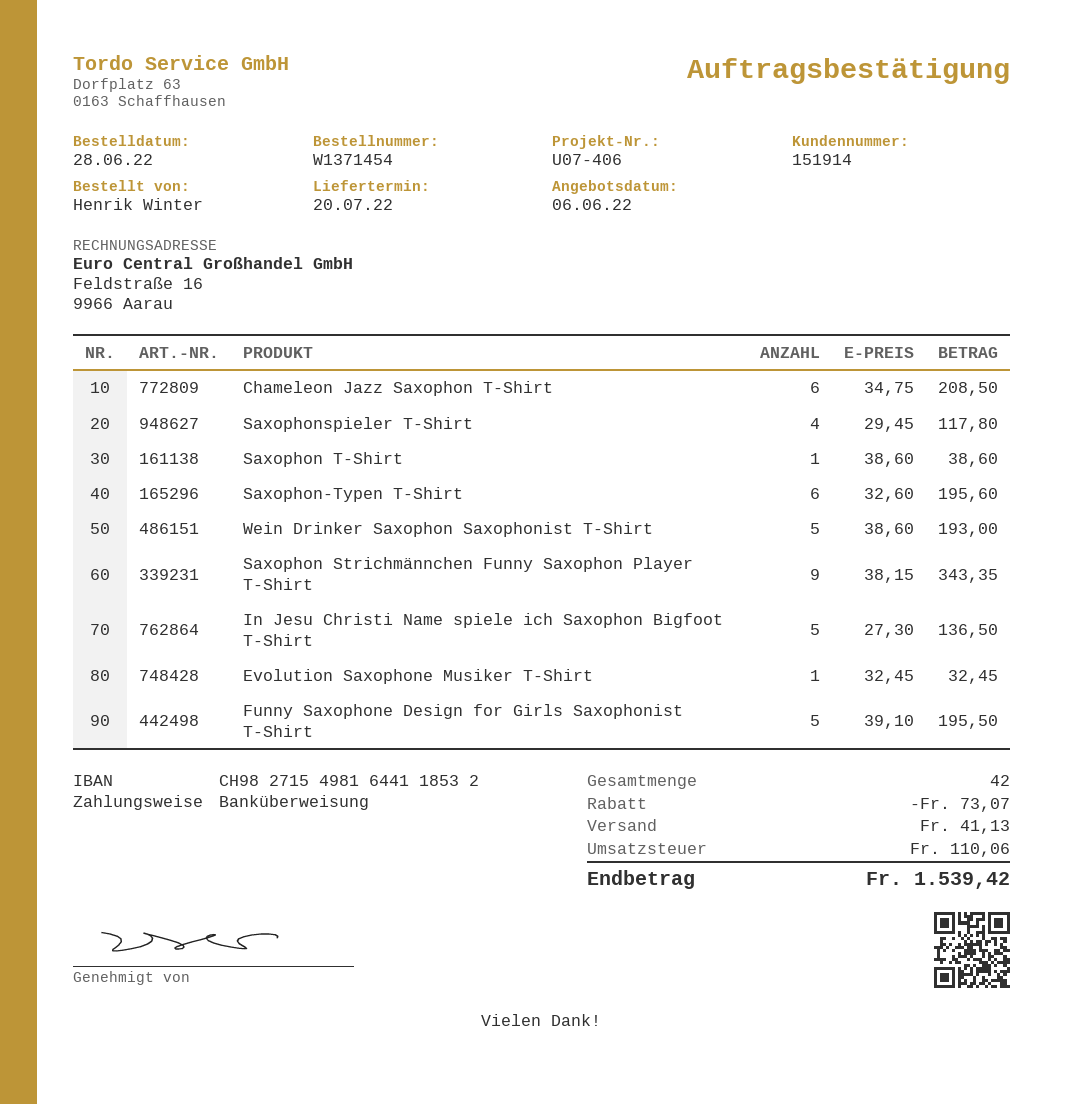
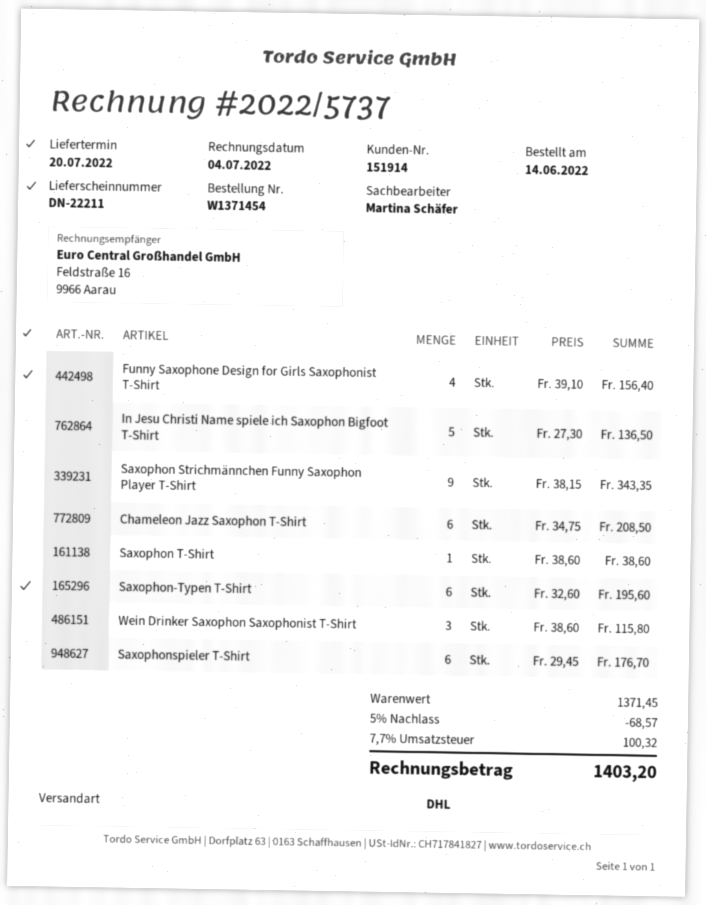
order date: 2022-06-28 -> 2022-06-14
Saxophonspieler T-Shirt: 4 x 29.45 = 117.80 -> 6 x 29.45 = 176.70
Wein Drinker Saxophon Saxophonist T-Shirt: 5 x 38.60 = 193.00 -> 3 x 38.60 = 115.80
Evolution Saxophone Musiker T-Shirt: 1 x 32.45 = 32.45 -> none
Funny Saxophone Design for Girls Saxophonist T-Shirt: 5 x 39.10 = 195.50 -> 4 x 39.10 = 156.40
discount: 73.07 -> 68.57
shipping: 41.13 -> none
tax: 110.06 -> 100.32
total: 1539.42 -> 1403.20

